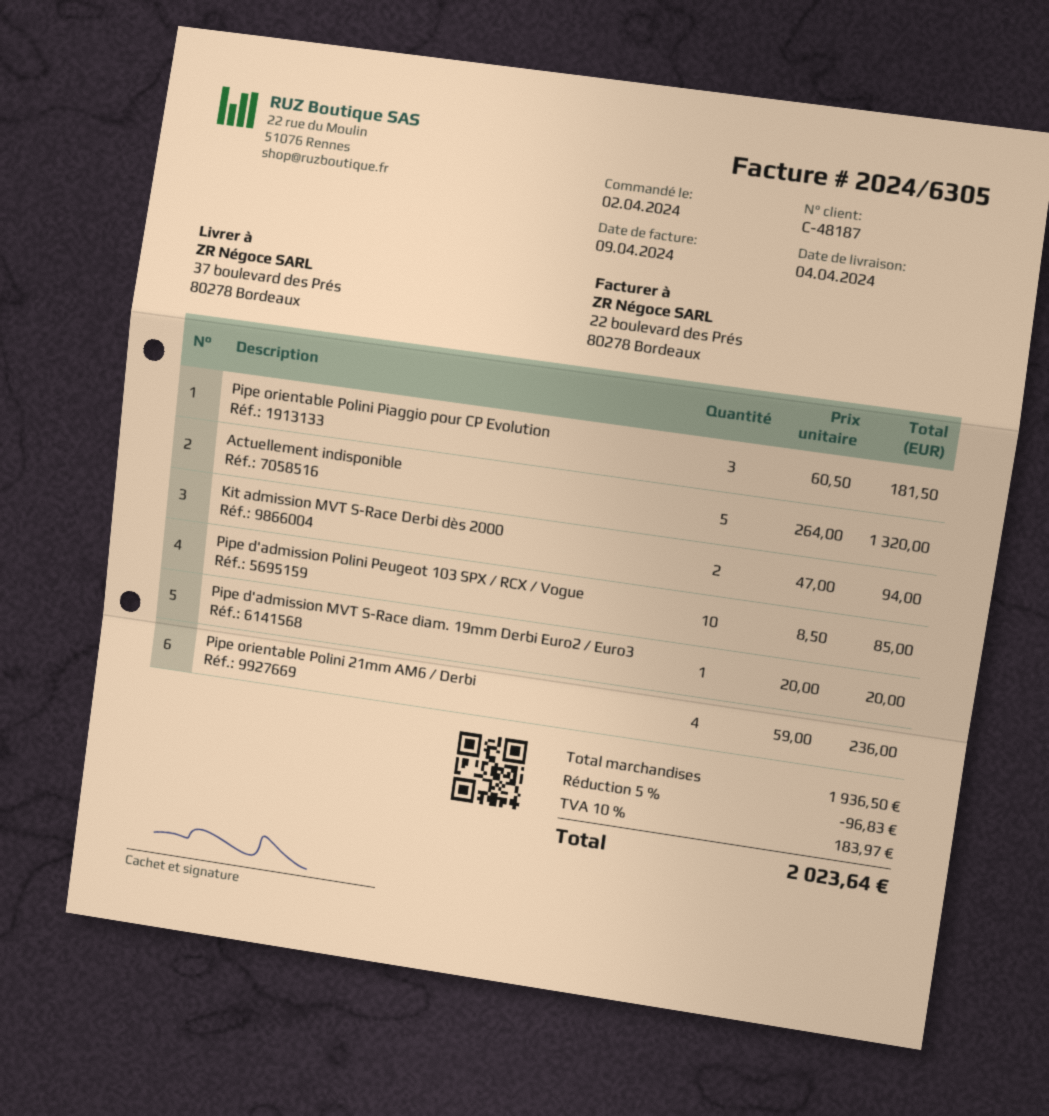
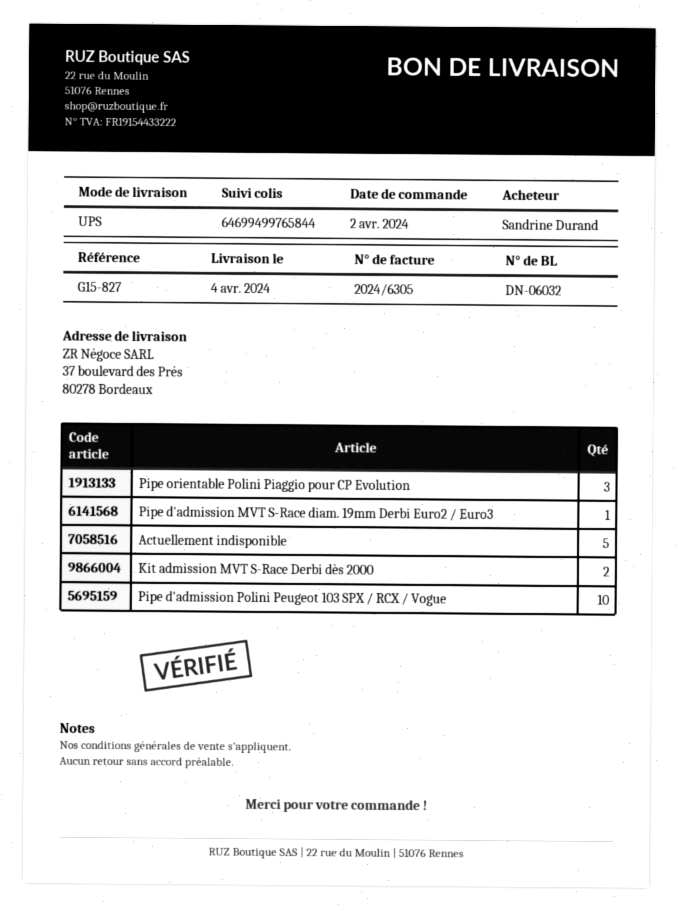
Pipe orientable Polini 21mm AM6 / Derbi: 4 -> none

